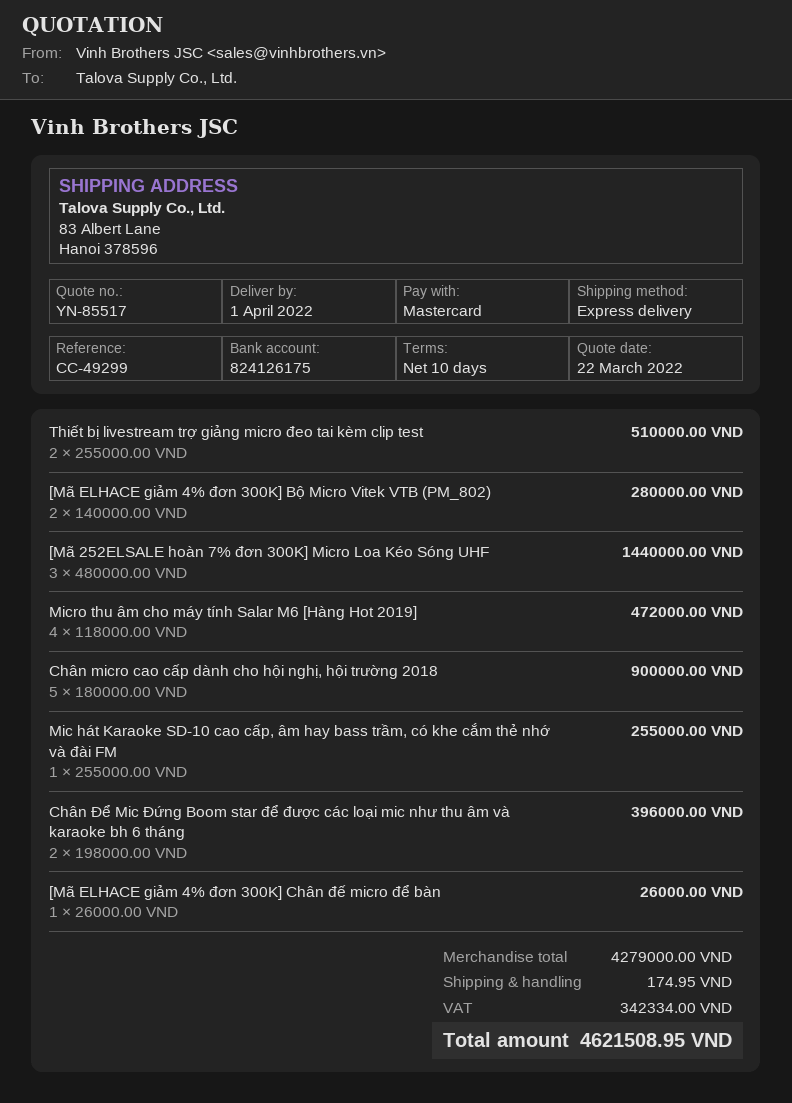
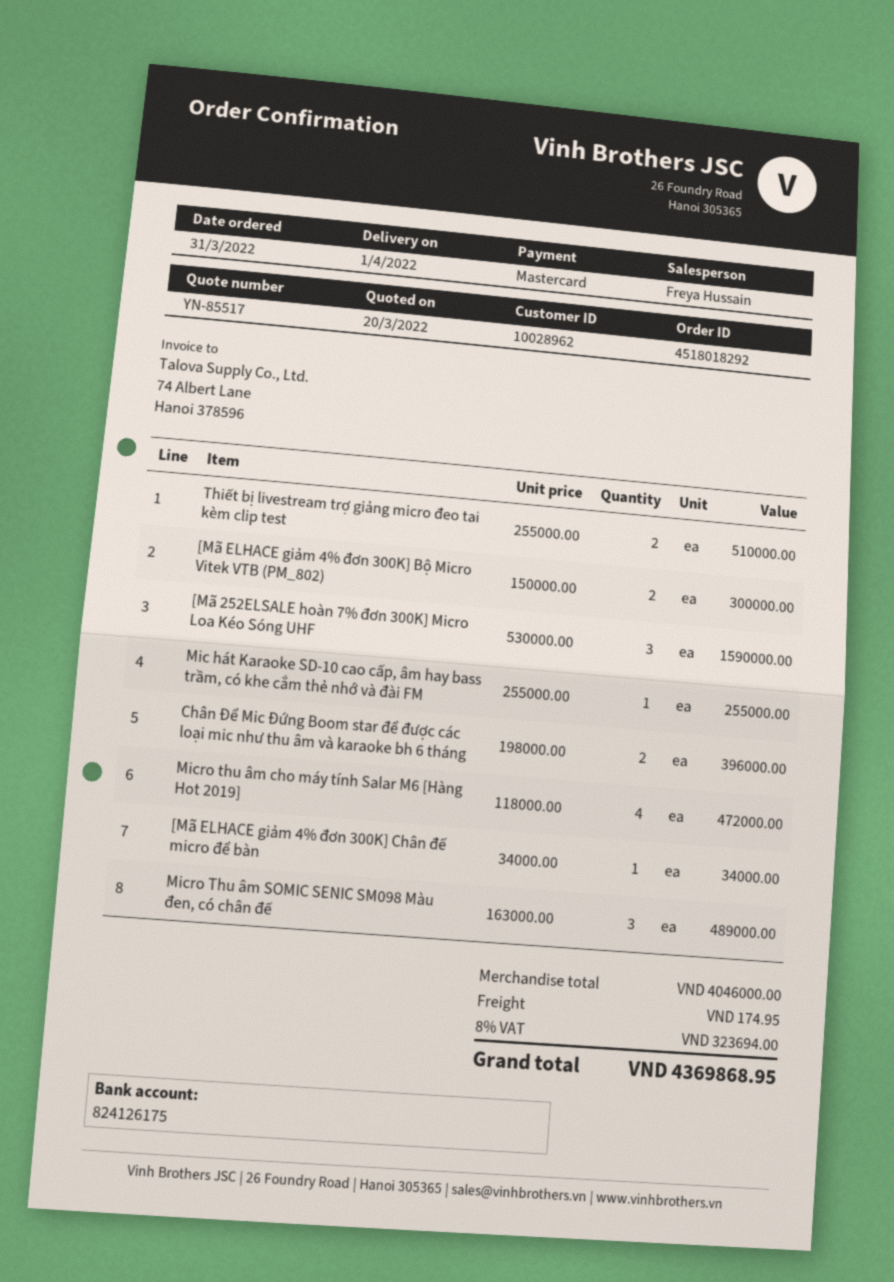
quote date: 2022-03-22 -> 2022-03-20
[Mã ELHACE giảm 4% đơn 300K] Bộ Micro Vitek VTB (PM_802): 2 x 140000.00 = 280000.00 -> 2 x 150000.00 = 300000.00
[Mã 252ELSALE hoàn 7% đơn 300K] Micro Loa Kéo Sóng UHF: 3 x 480000.00 = 1440000.00 -> 3 x 530000.00 = 1590000.00
Chân micro cao cấp dành cho hội nghị, hội trường 2018: 5 x 180000.00 = 900000.00 -> none
[Mã ELHACE giảm 4% đơn 300K] Chân đế micro để bàn: 1 x 26000.00 = 26000.00 -> 1 x 34000.00 = 34000.00
Micro Thu âm SOMIC SENIC SM098 Màu đen, có chân đế: none -> 3 x 163000.00 = 489000.00
subtotal: 4279000.00 -> 4046000.00
tax: 342334.00 -> 323694.00
total: 4621508.95 -> 4369868.95

